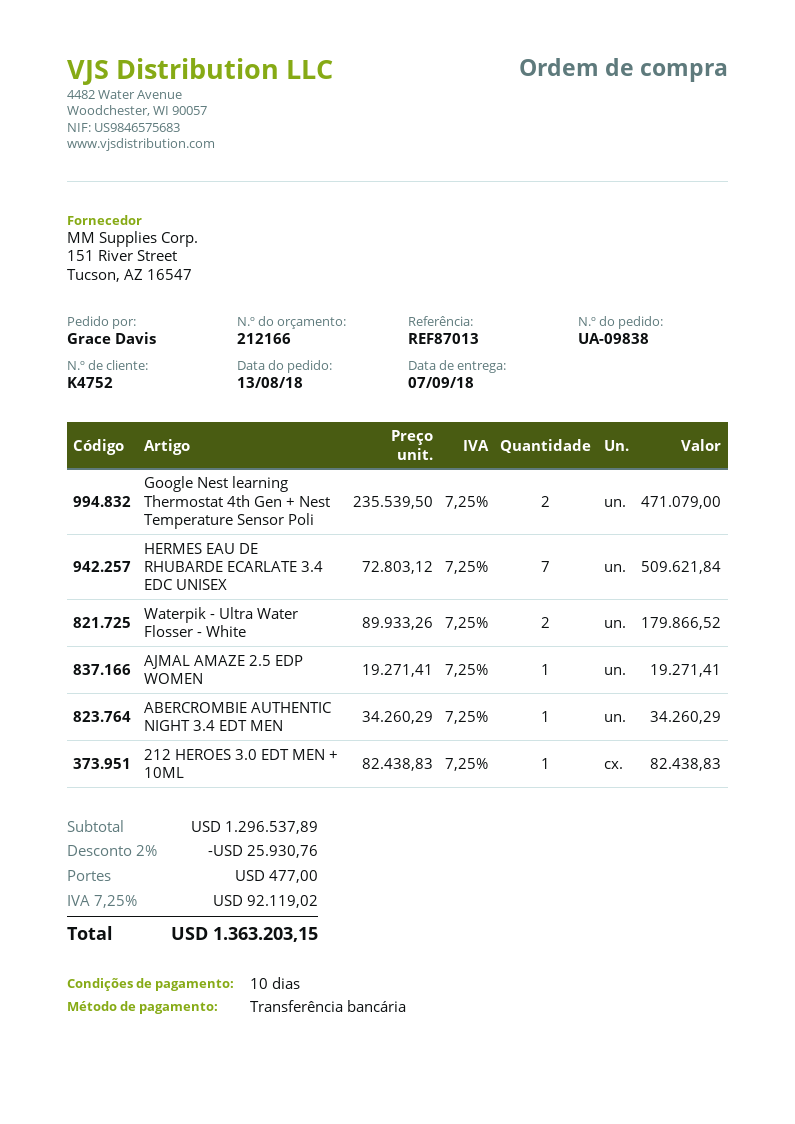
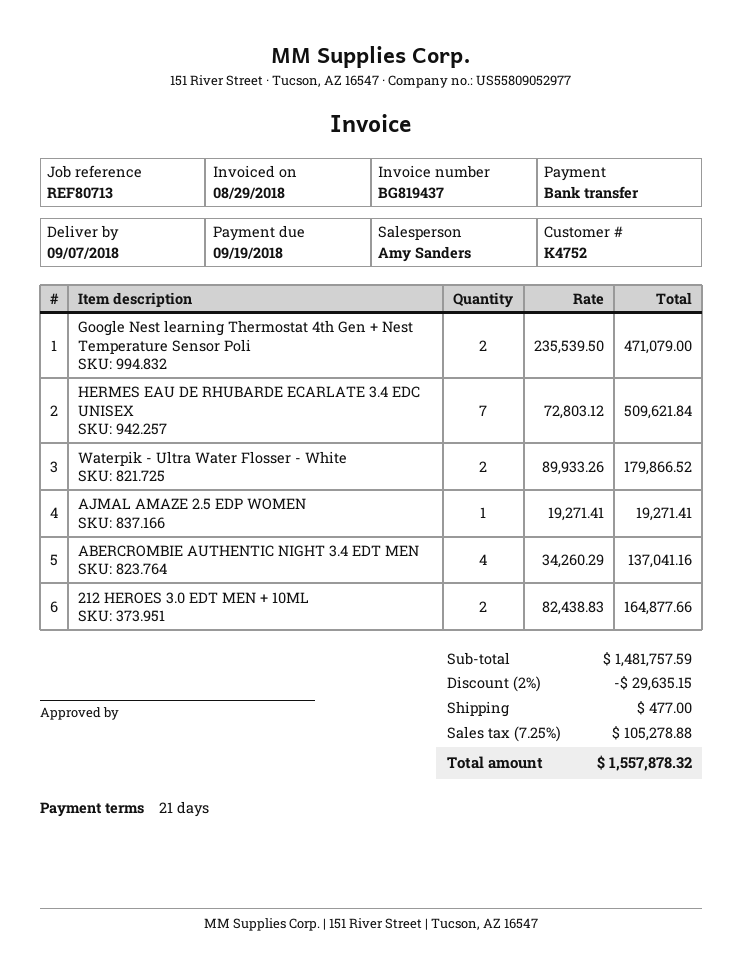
payment terms: 10 days -> 21 days
reference: REF87013 -> REF80713
ABERCROMBIE AUTHENTIC NIGHT 3.4 EDT MEN: 1 x 34260.29 = 34260.29 -> 4 x 34260.29 = 137041.16
212 HEROES 3.0 EDT MEN + 10ML: 1 x 82438.83 = 82438.83 -> 2 x 82438.83 = 164877.66
subtotal: 1296537.89 -> 1481757.59
discount: 2% = 25930.76 -> 2% = 29635.15
tax: 7.25% = 92119.02 -> 7.25% = 105278.88
total: 1363203.15 -> 1557878.32

